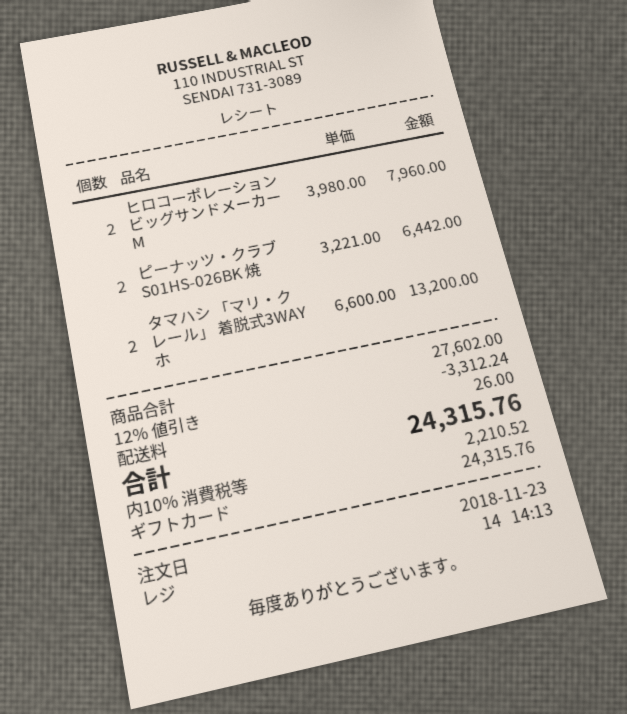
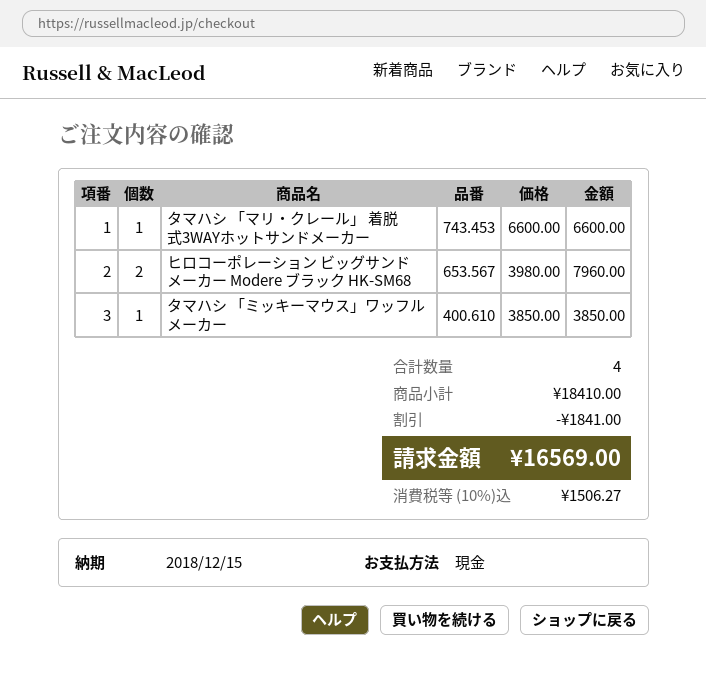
payment method: gift card -> cash
ピーナッツ・クラブ S01HS-026BK 焼: 2 x 3221.00 = 6442.00 -> none
タマハシ 「マリ・クレール」 着脱式3WAYホ: 2 x 6600.00 = 13200.00 -> 1 x 6600.00 = 6600.00
タマハシ 「ミッキーマウス」ワッフルメーカー: none -> 1 x 3850.00 = 3850.00
subtotal: 27602.00 -> 18410.00
discount: 3312.24 -> 1841.00
shipping: 26.00 -> none
tax: 10% = 2210.52 -> 10% = 1506.27
total: 24315.76 -> 16569.00

